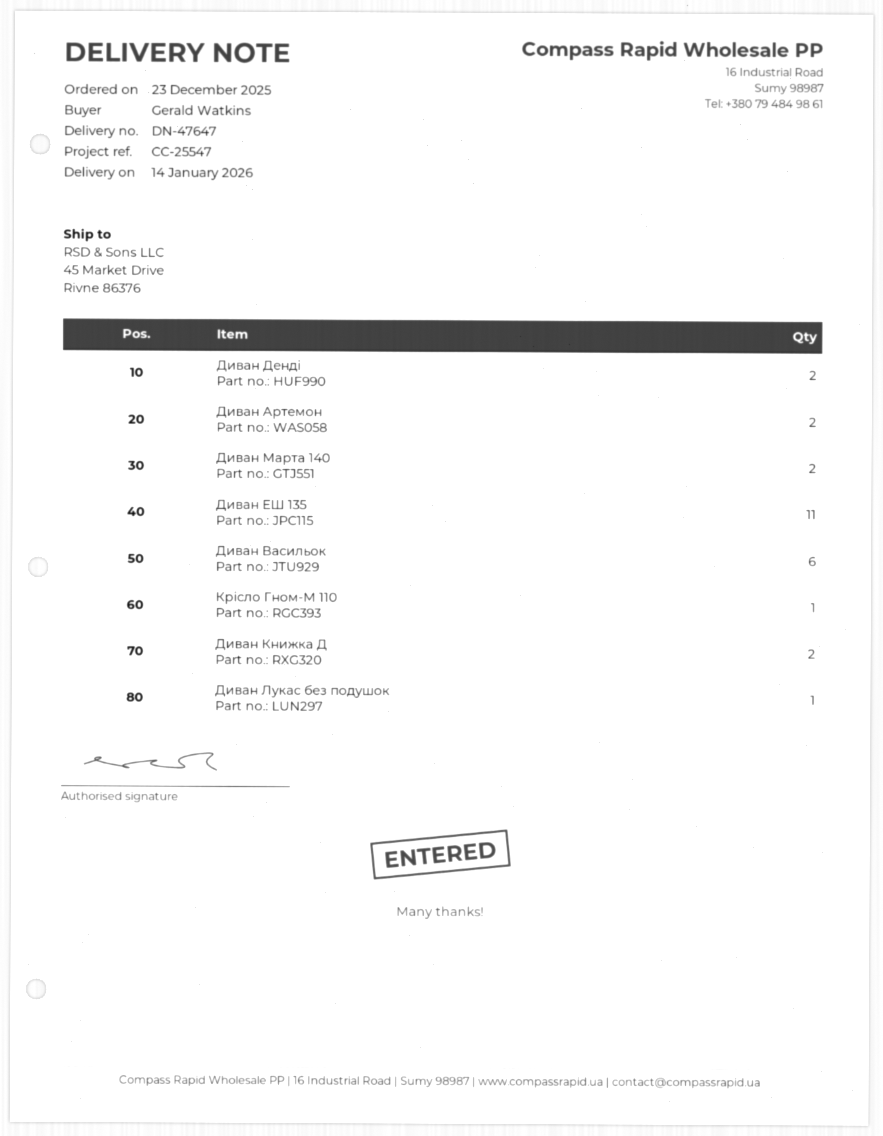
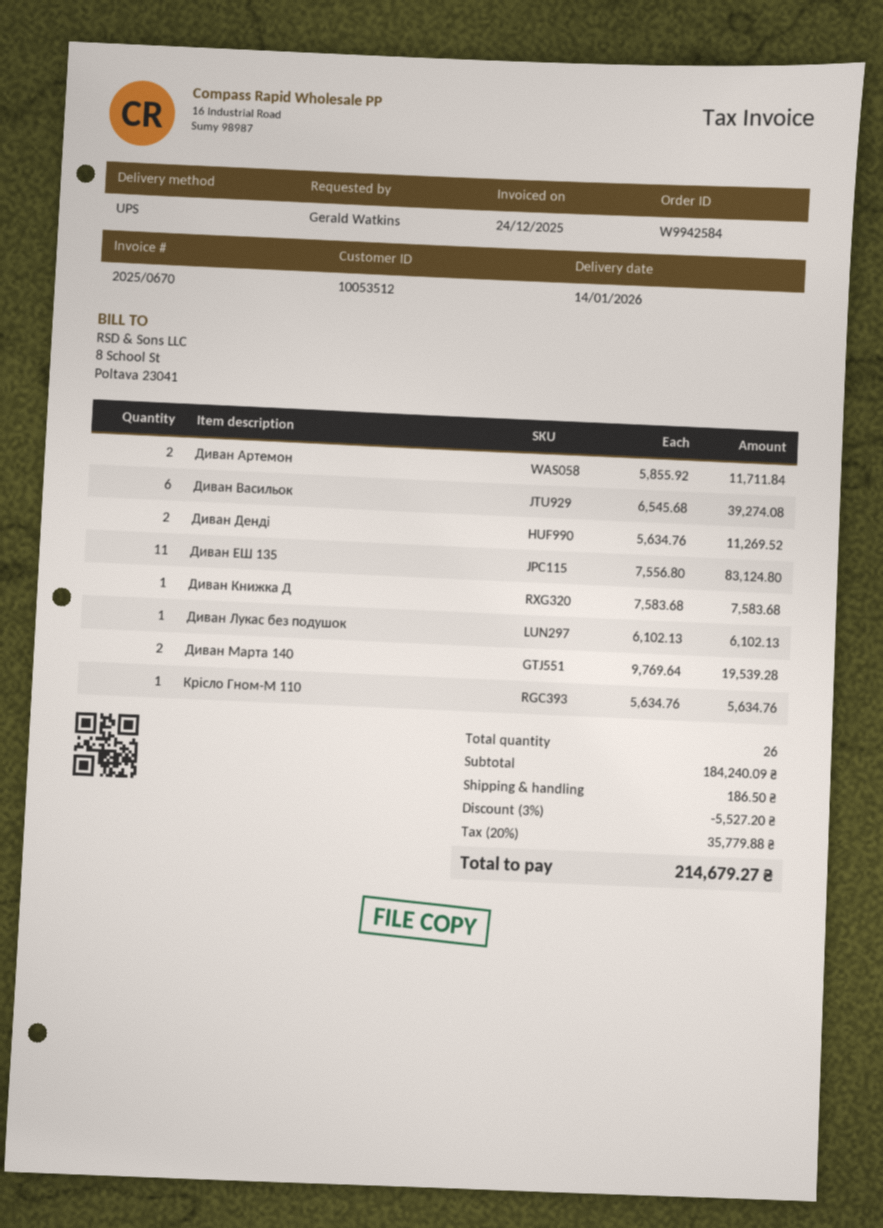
Диван Книжка Д: 2 -> 1

